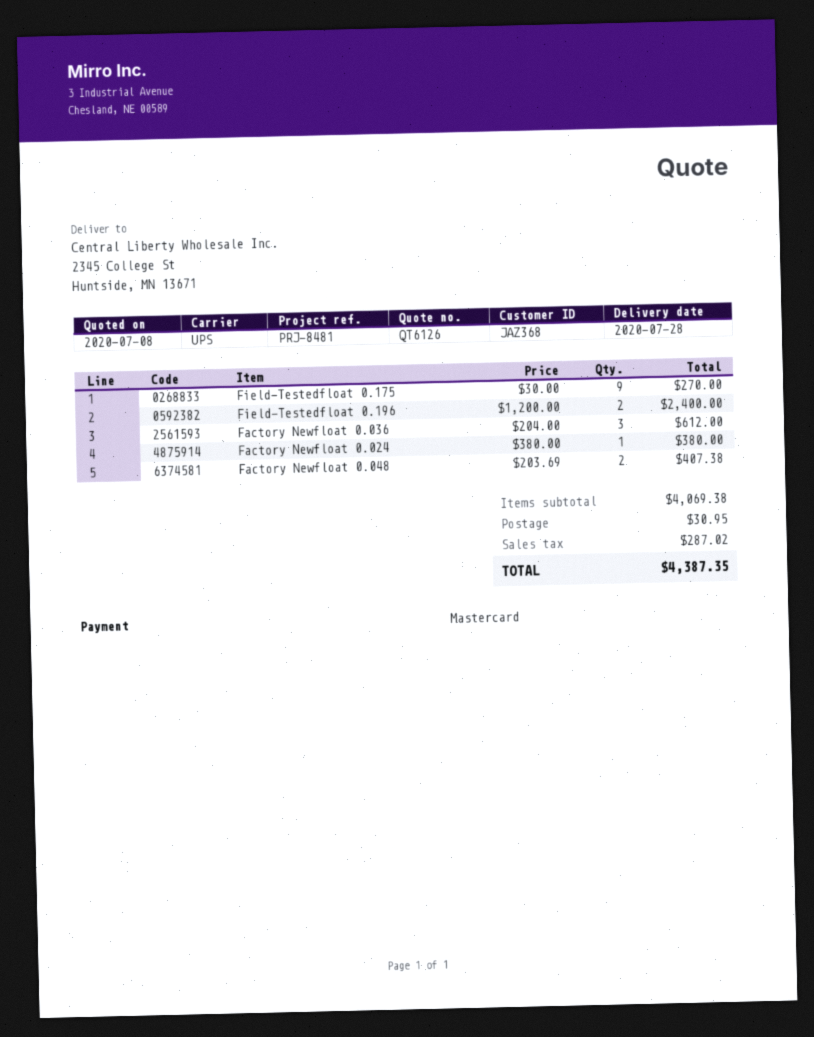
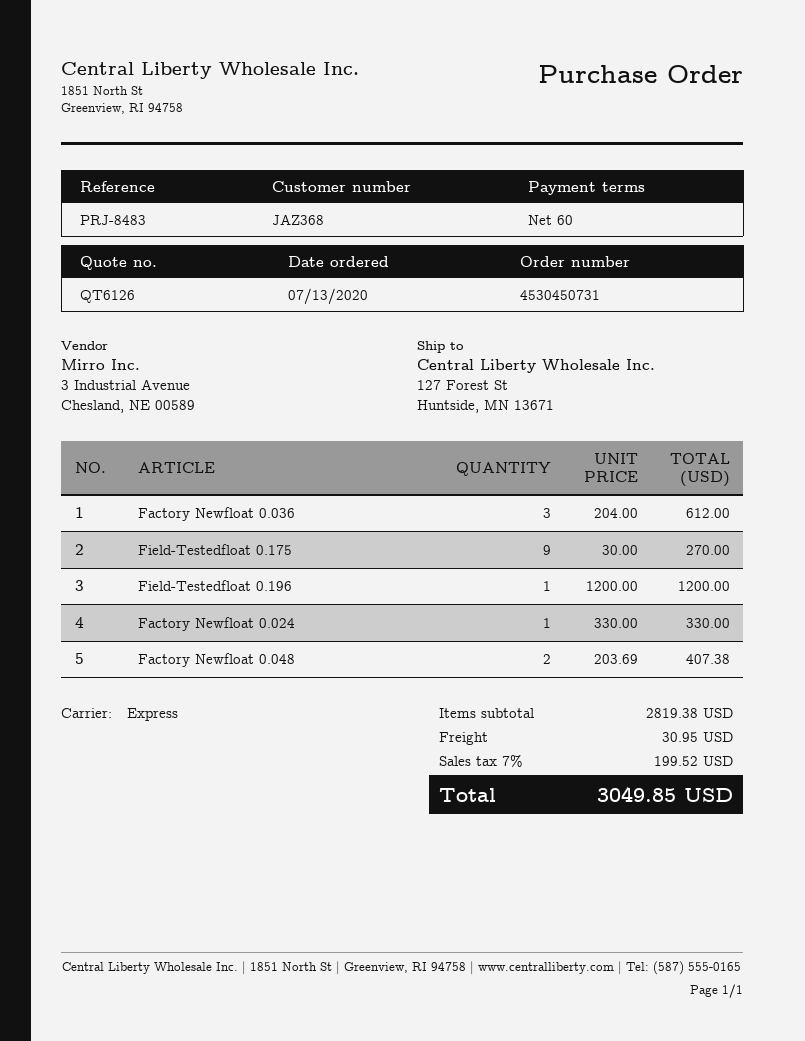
reference: PRJ-8481 -> PRJ-8483
shipping method: UPS -> express
ship to: 2345 College St, Huntside, MN 13671 -> 127 Forest St, Huntside, MN 13671
Field-Testedfloat 0.196: 2 x 1200.00 = 2400.00 -> 1 x 1200.00 = 1200.00
Factory Newfloat 0.024: 1 x 380.00 = 380.00 -> 1 x 330.00 = 330.00
subtotal: 4069.38 -> 2819.38
tax: 287.02 -> 199.52
total: 4387.35 -> 3049.85

